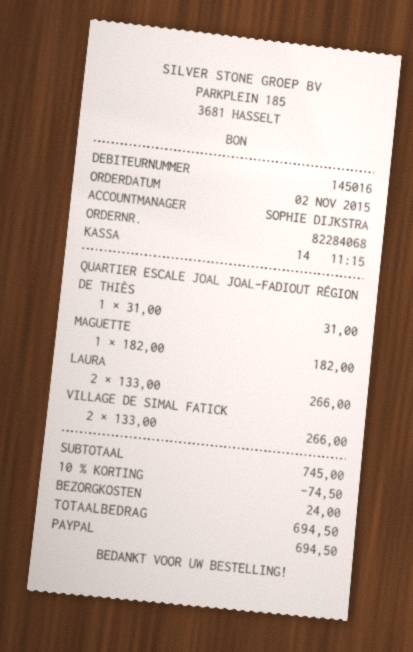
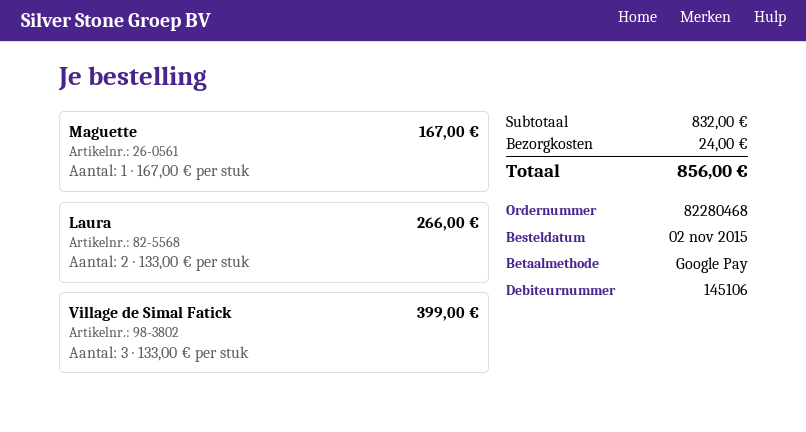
order number: 82284068 -> 82280468
customer number: 145016 -> 145106
payment method: PayPal -> Google Pay
QUARTIER ESCALE JOAL JOAL-FADIOUT RÉGION DE THIÈS: 1 x 31.00 = 31.00 -> none
MAGUETTE: 1 x 182.00 = 182.00 -> 1 x 167.00 = 167.00
VILLAGE DE SIMAL FATICK: 2 x 133.00 = 266.00 -> 3 x 133.00 = 399.00
subtotal: 745.00 -> 832.00
discount: 10% = 74.50 -> none
total: 694.50 -> 856.00

